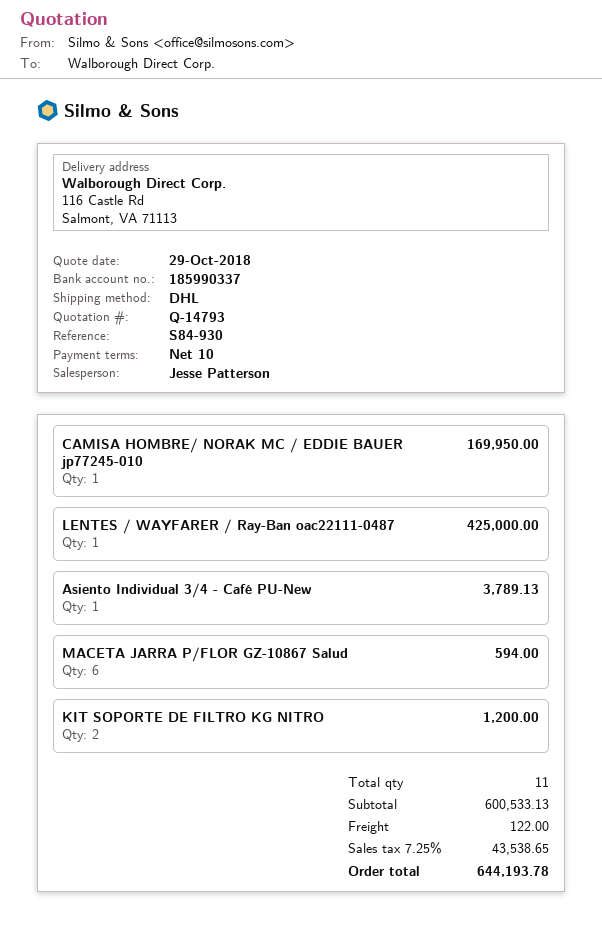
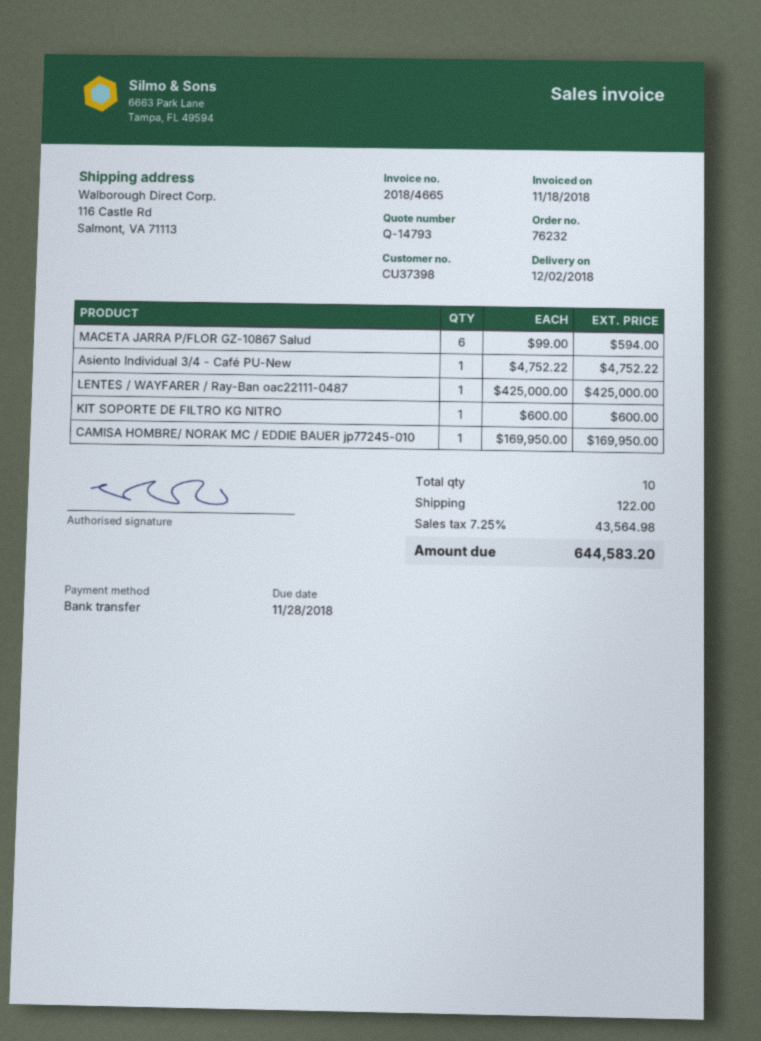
Asiento Individual 3/4 - Café PU-New: 1 for 3789.13 -> 1 for 4752.22
KIT SOPORTE DE FILTRO KG NITRO: 2 for 1200.00 -> 1 for 600.00
total quantity: 11 -> 10
tax: 7.25% = 43538.65 -> 7.25% = 43564.98
total: 644193.78 -> 644583.20

